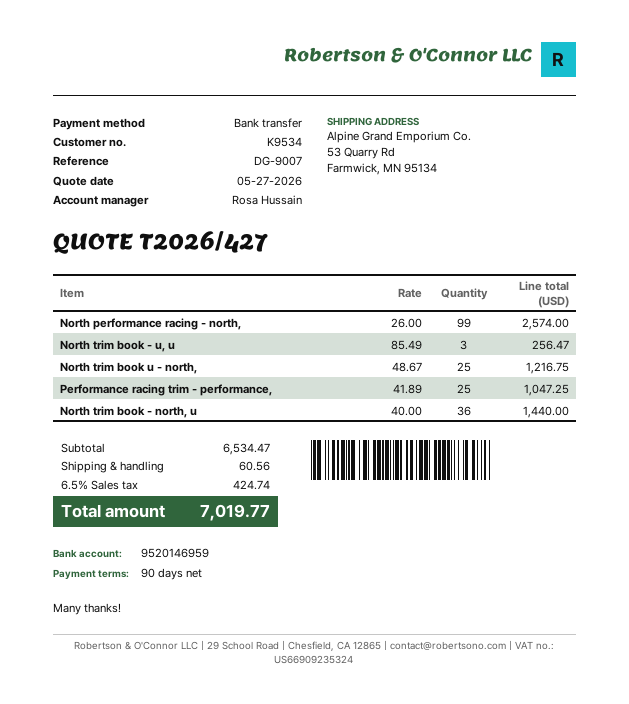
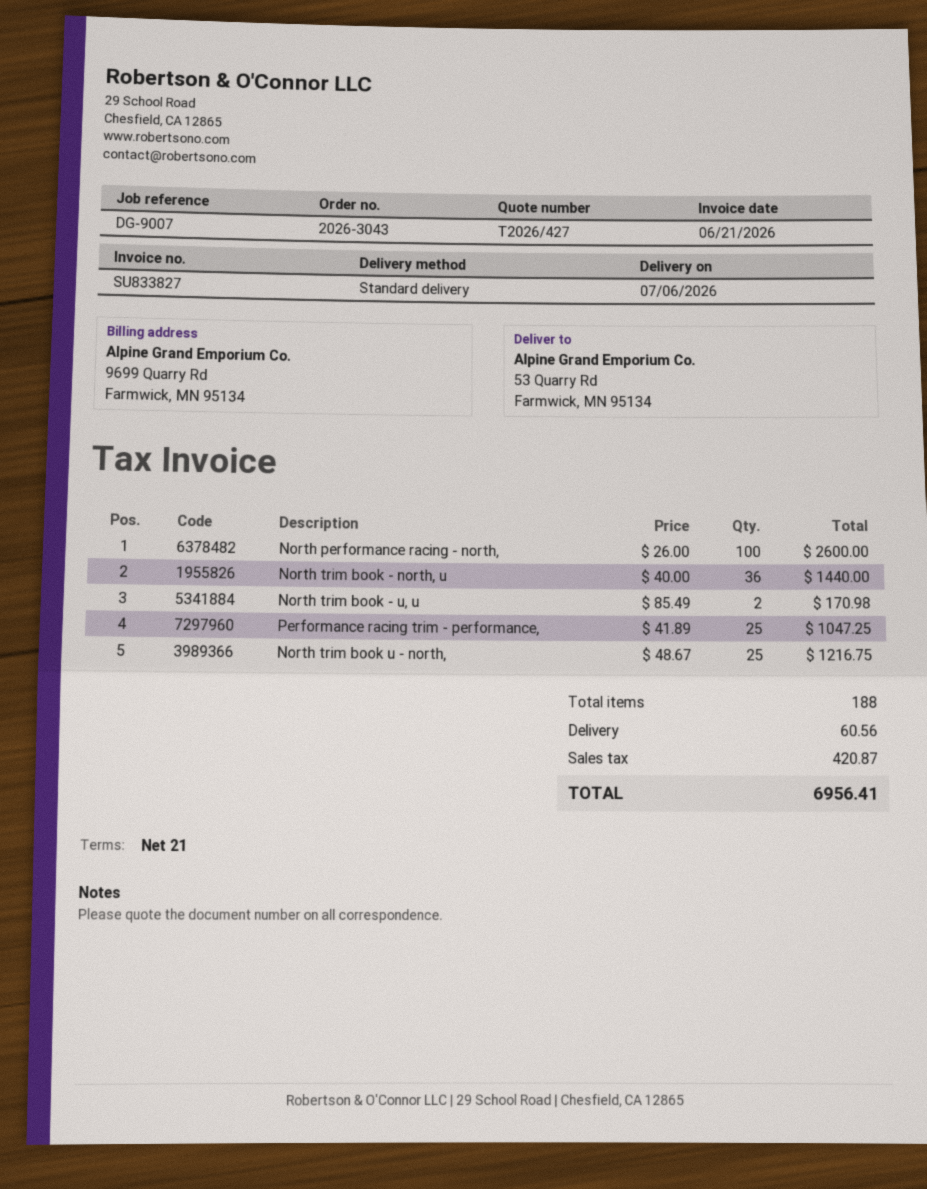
payment terms: 90 days -> 21 days
North performance racing - north,: 99 x 26.00 = 2574.00 -> 100 x 26.00 = 2600.00
North trim book - u, u: 3 x 85.49 = 256.47 -> 2 x 85.49 = 170.98
tax: 424.74 -> 420.87
total: 7019.77 -> 6956.41

